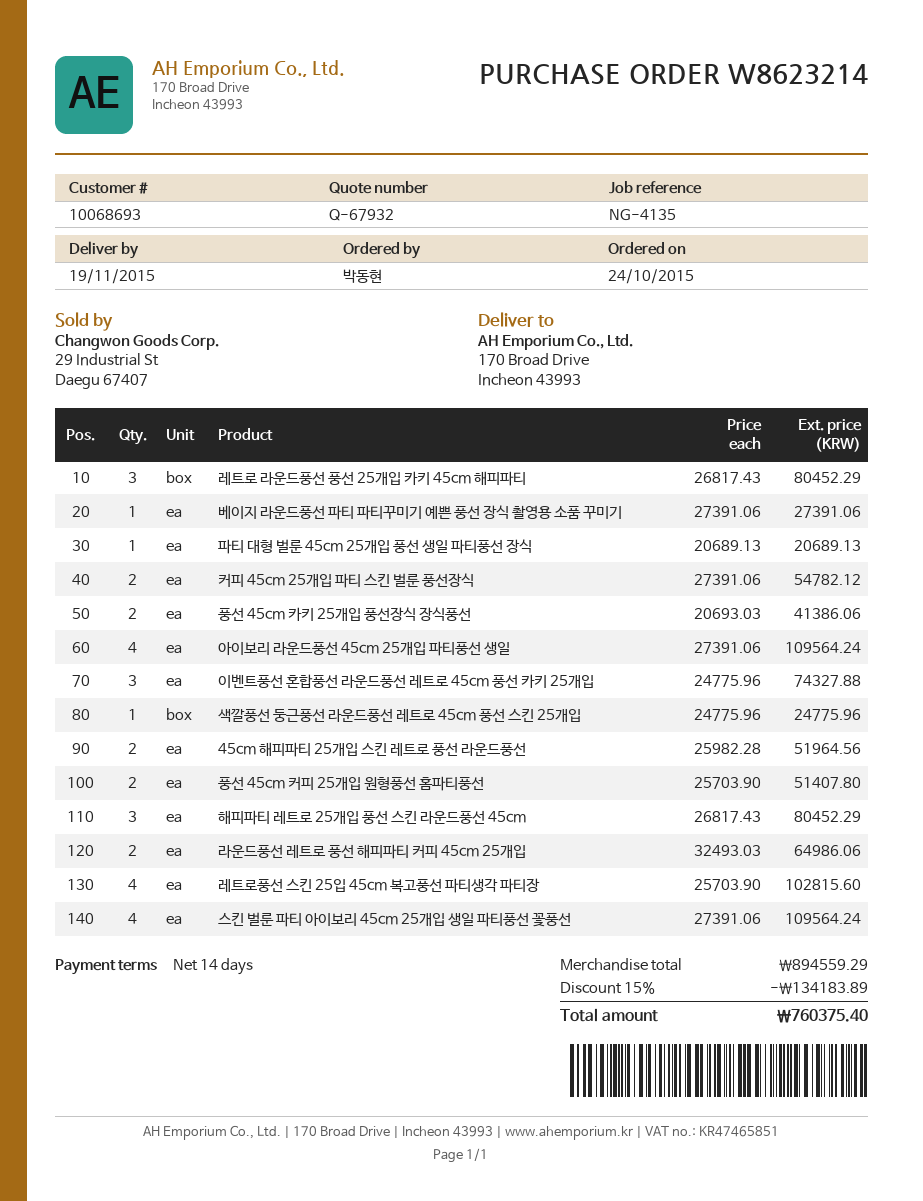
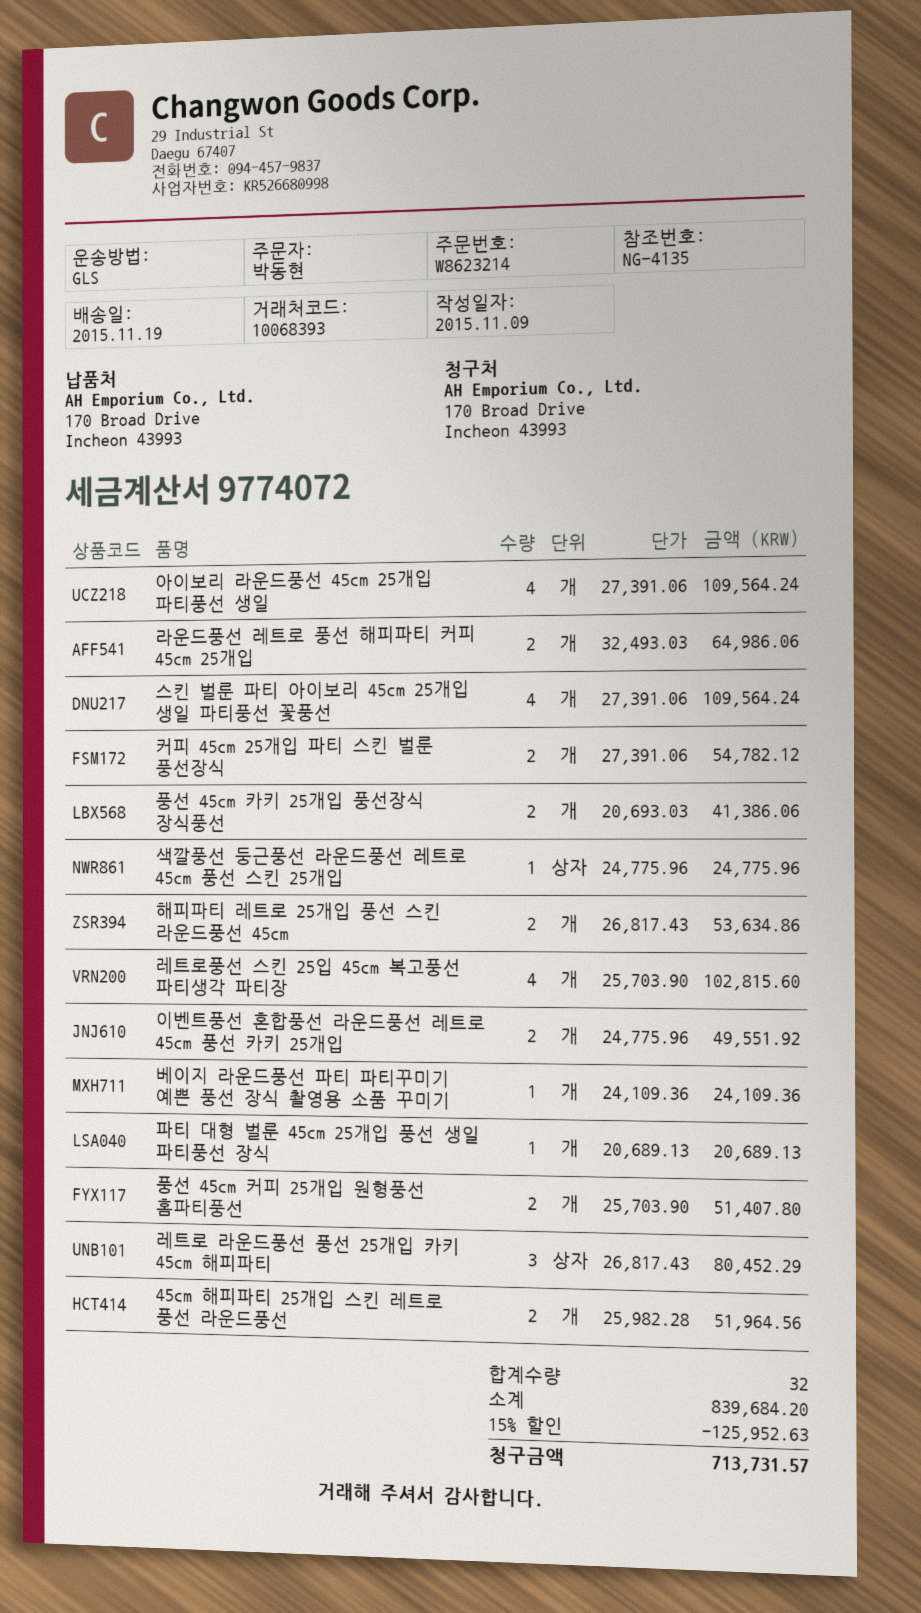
customer number: 10068693 -> 10068393
베이지 라운드풍선 파티 파티꾸미기 예쁜 풍선 장식 촬영용 소품 꾸미기: 1 x 27391.06 = 27391.06 -> 1 x 24109.36 = 24109.36
이벤트풍선 혼합풍선 라운드풍선 레트로 45cm 풍선 카키 25개입: 3 x 24775.96 = 74327.88 -> 2 x 24775.96 = 49551.92
해피파티 레트로 25개입 풍선 스킨 라운드풍선 45cm: 3 x 26817.43 = 80452.29 -> 2 x 26817.43 = 53634.86
subtotal: 894559.29 -> 839684.20
discount: 15% = 134183.89 -> 15% = 125952.63
total: 760375.40 -> 713731.57

